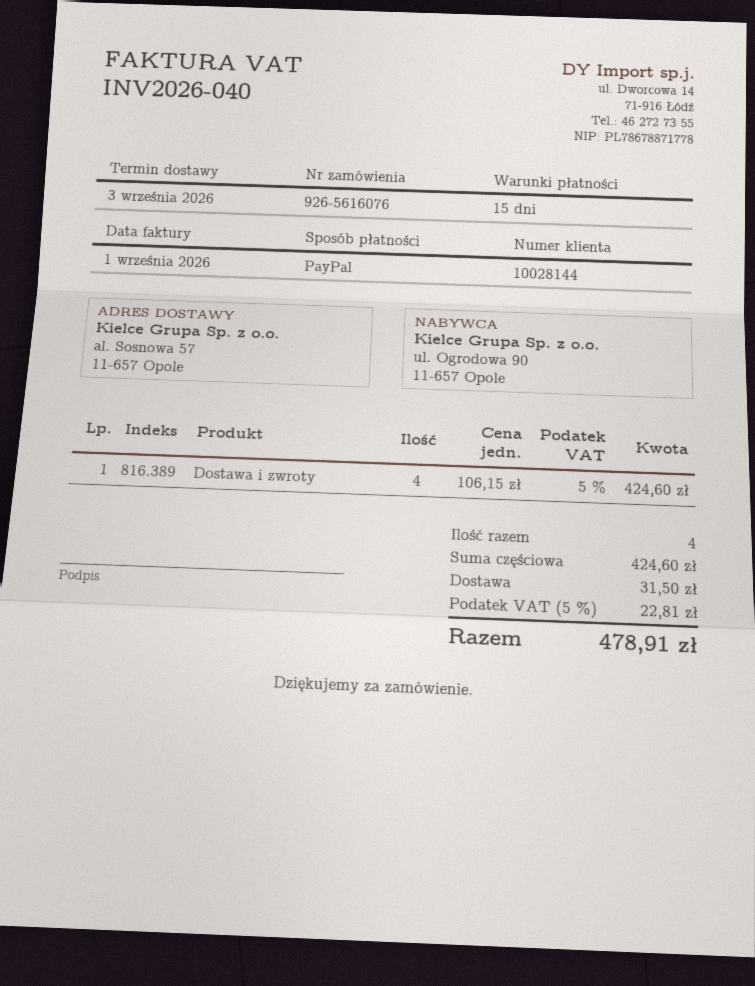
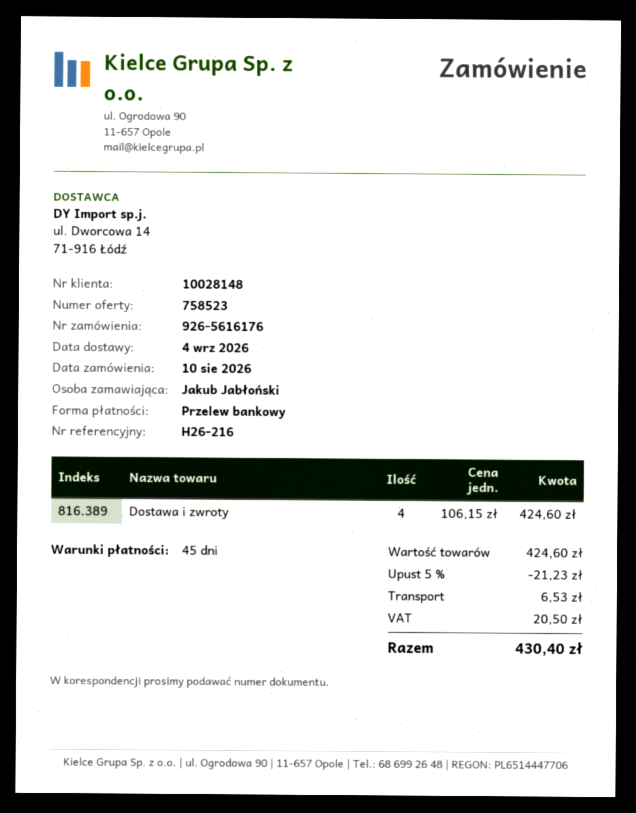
order number: 926-5616076 -> 926-5616176
delivery date: 2026-09-03 -> 2026-09-04
payment terms: 15 days -> 45 days
customer number: 10028144 -> 10028148
payment method: PayPal -> bank transfer
discount: none -> 5% = 21.23
shipping: 31.50 -> 6.53
tax: 22.81 -> 20.50
total: 478.91 -> 430.40

